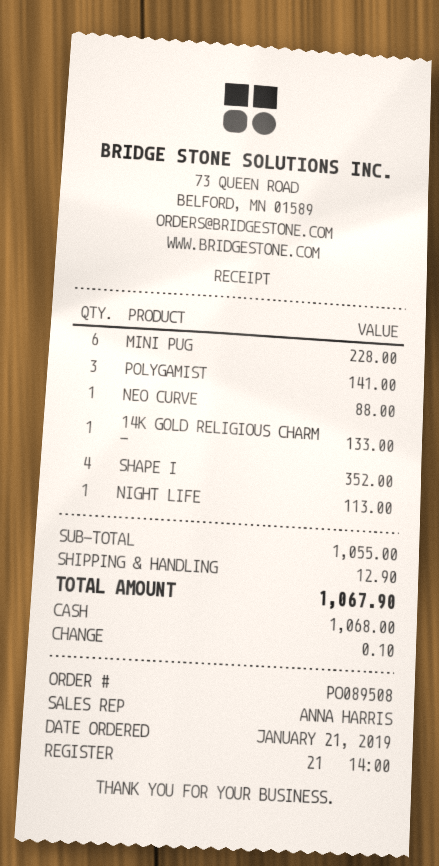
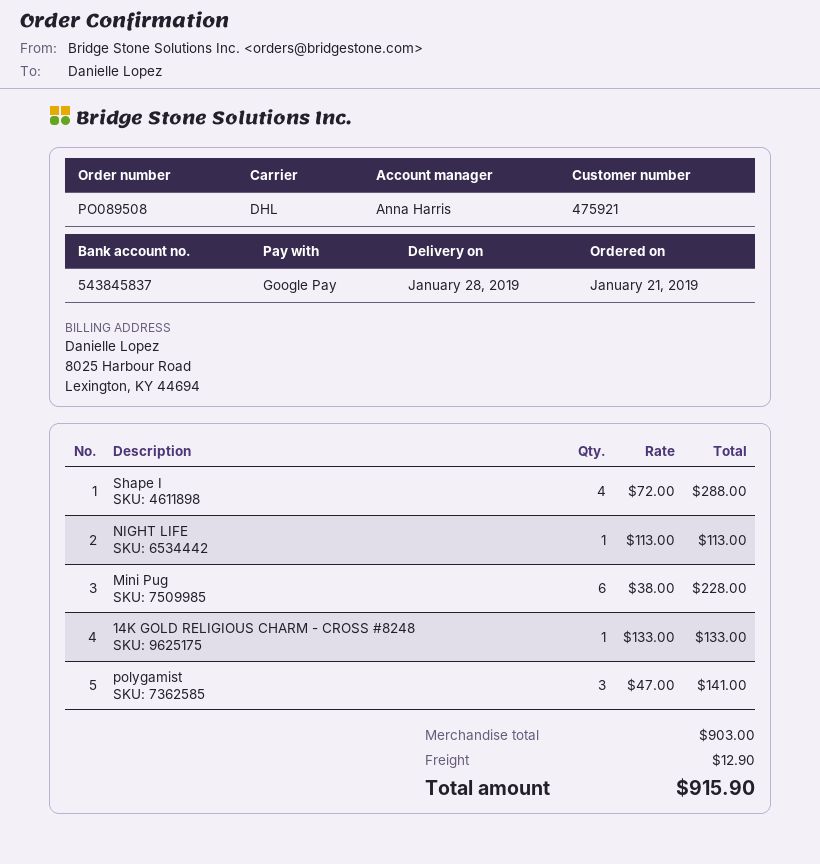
payment method: cash -> Google Pay
NEO CURVE: 1 for 88.00 -> none
SHAPE I: 4 for 352.00 -> 4 for 288.00
subtotal: 1055.00 -> 903.00
total: 1067.90 -> 915.90

